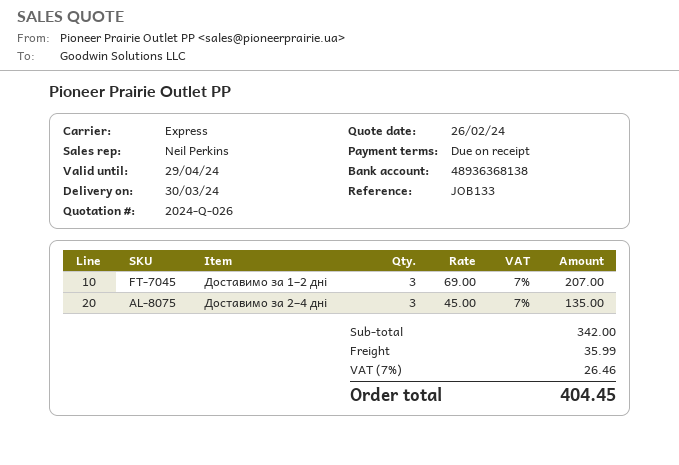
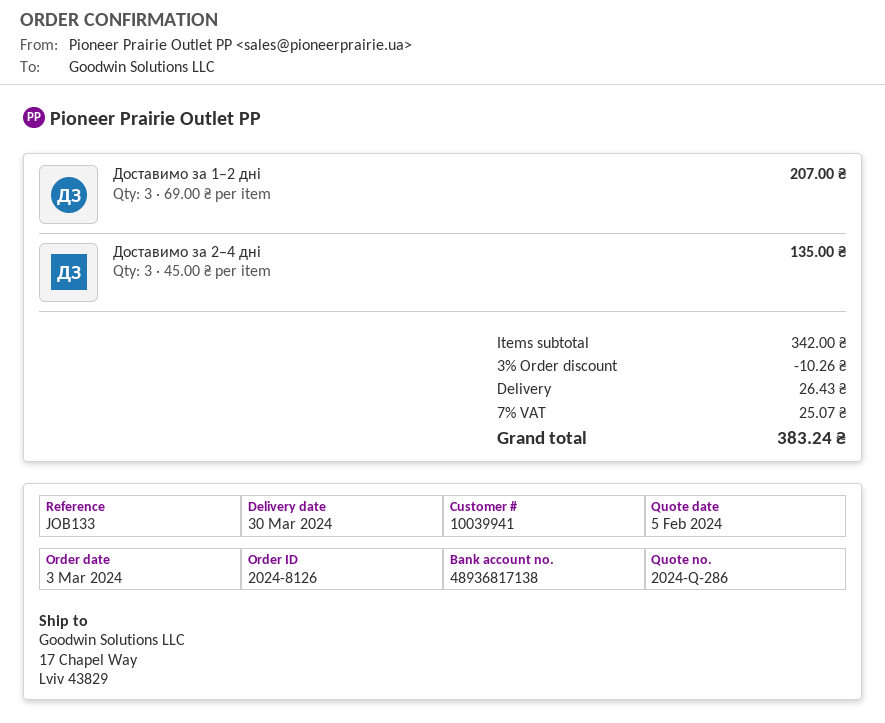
quote number: 2024-Q-026 -> 2024-Q-286
quote date: 2024-02-26 -> 2024-02-05
bank account: 48936368138 -> 48936817138
discount: none -> 3% = 10.26
shipping: 35.99 -> 26.43
tax: 7% = 26.46 -> 7% = 25.07
total: 404.45 -> 383.24

